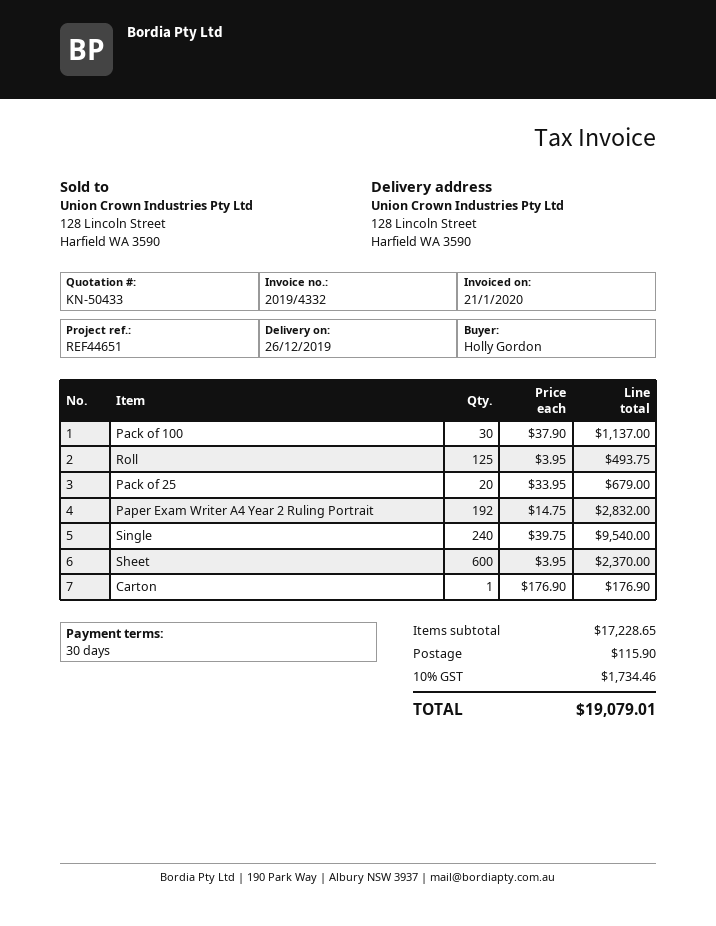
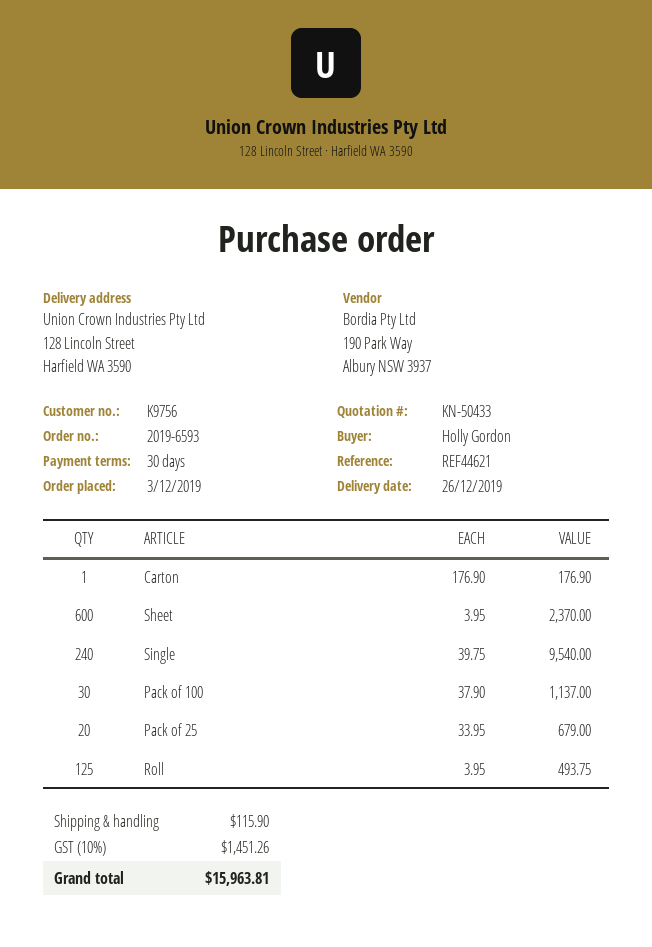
reference: REF44651 -> REF44621
Paper Exam Writer A4 Year 2 Ruling Portrait: 192 x 14.75 = 2832.00 -> none
tax: 10% = 1734.46 -> 10% = 1451.26
total: 19079.01 -> 15963.81

